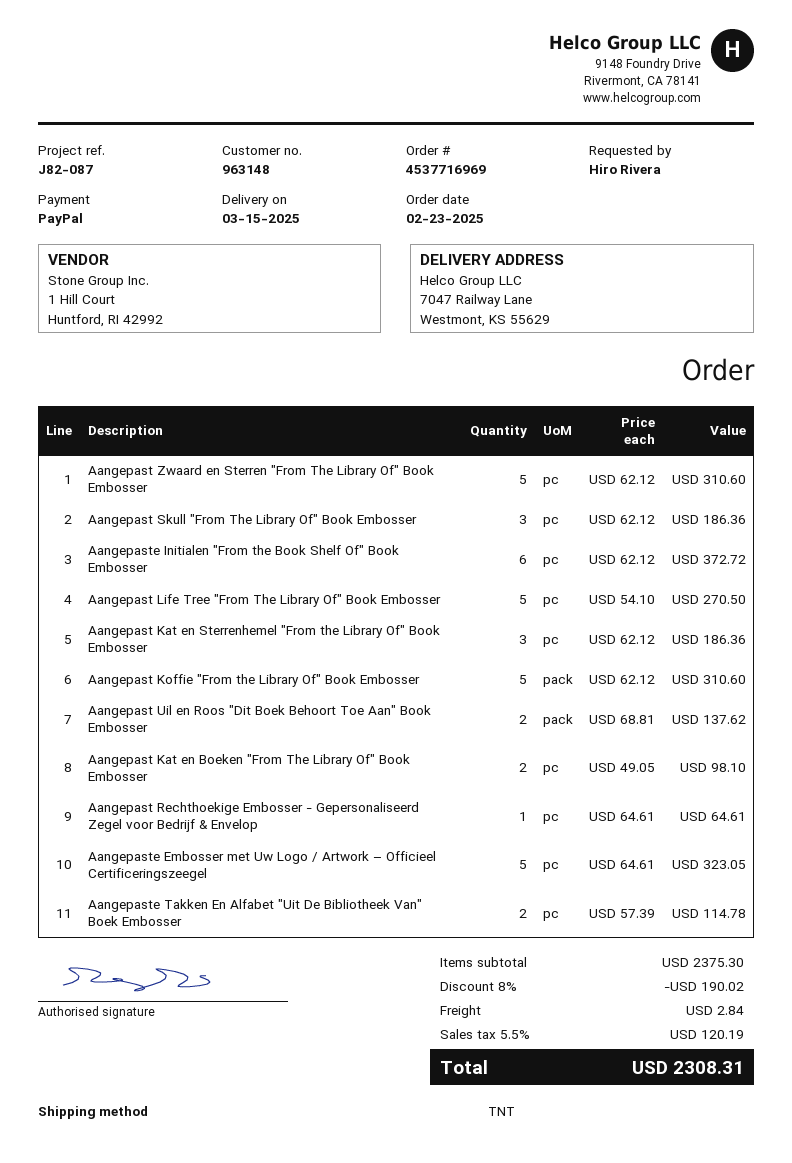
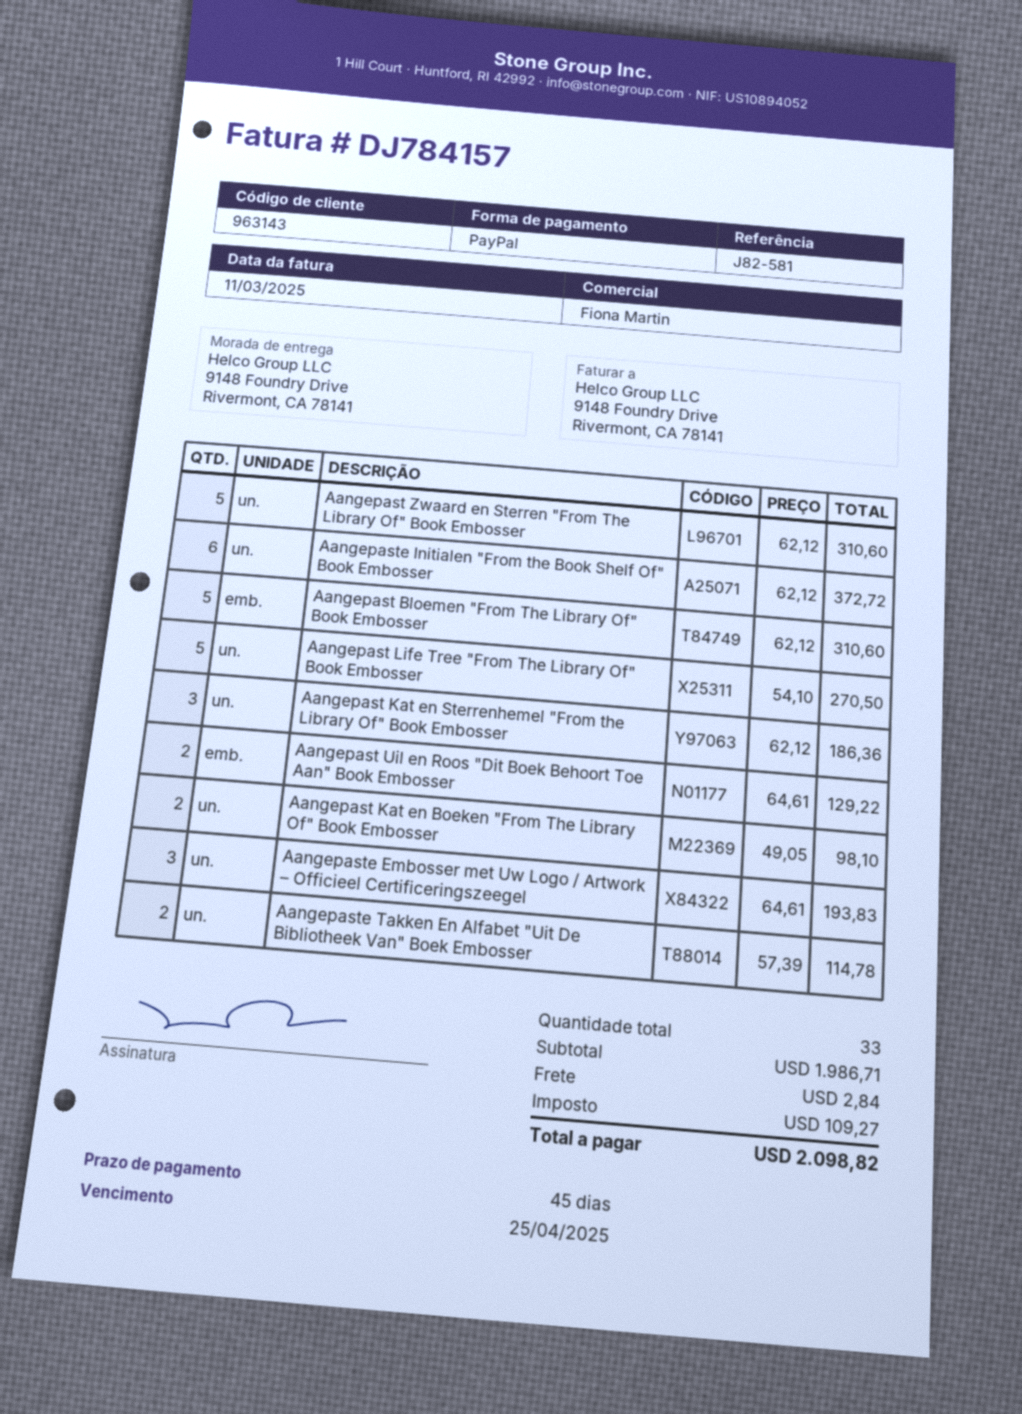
customer number: 963148 -> 963143
reference: J82-087 -> J82-581
ship to: 7047 Railway Lane, Westmont, KS 55629 -> 9148 Foundry Drive, Rivermont, CA 78141
Aangepast Skull "From The Library Of" Book Embosser: 3 x 62.12 = 186.36 -> none
Aangepast Koffie "From the Library Of" Book Embosser: 5 x 62.12 = 310.60 -> none
Aangepast Uil en Roos "Dit Boek Behoort Toe Aan" Book Embosser: 2 x 68.81 = 137.62 -> 2 x 64.61 = 129.22
Aangepast Rechthoekige Embosser - Gepersonaliseerd Zegel voor Bedrijf & Envelop: 1 x 64.61 = 64.61 -> none
Aangepaste Embosser met Uw Logo / Artwork – Officieel Certificeringszeegel: 5 x 64.61 = 323.05 -> 3 x 64.61 = 193.83
Aangepast Bloemen "From The Library Of" Book Embosser: none -> 5 x 62.12 = 310.60
subtotal: 2375.30 -> 1986.71
discount: 8% = 190.02 -> none
tax: 120.19 -> 109.27
total: 2308.31 -> 2098.82

